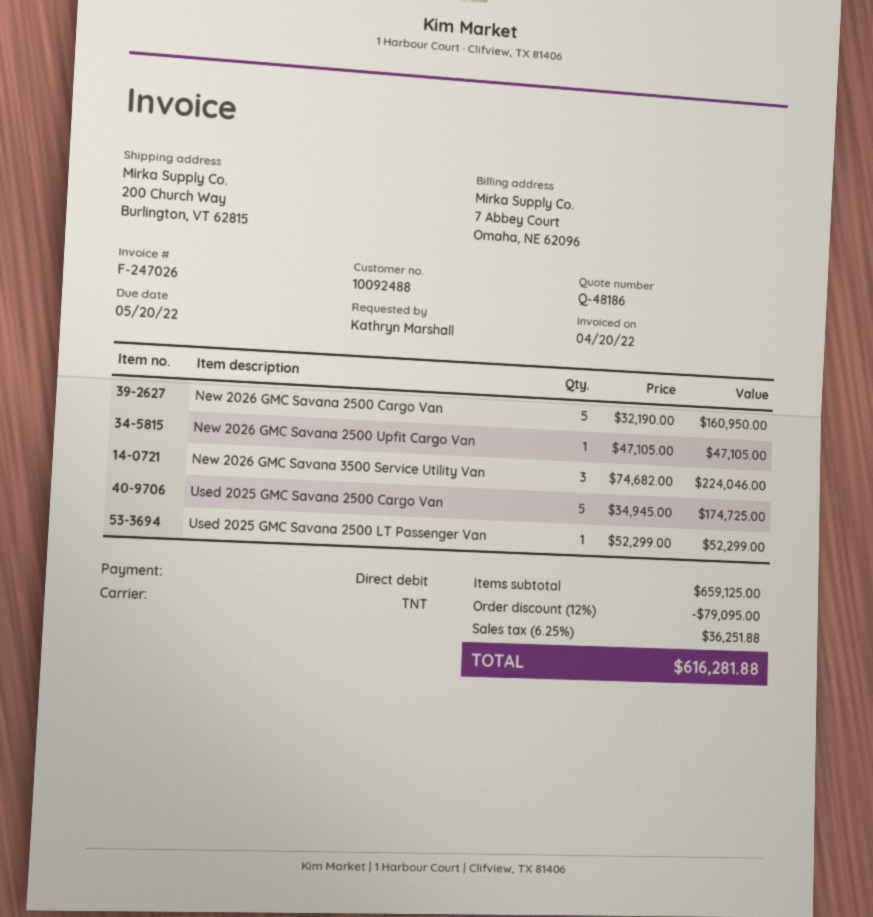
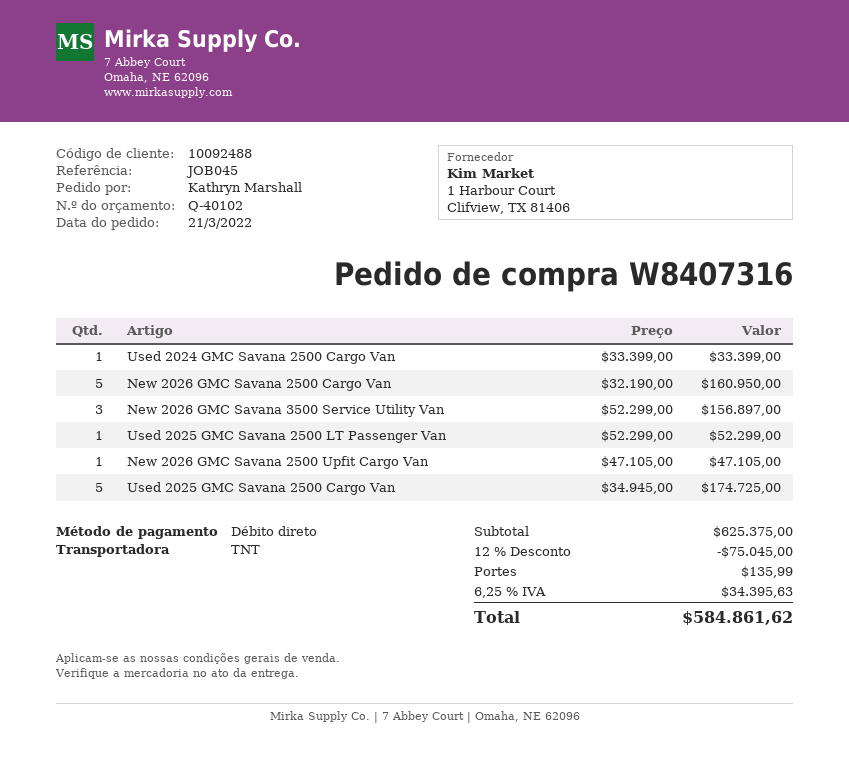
quote number: Q-48186 -> Q-40102
New 2026 GMC Savana 3500 Service Utility Van: 3 x 74682.00 = 224046.00 -> 3 x 52299.00 = 156897.00
Used 2024 GMC Savana 2500 Cargo Van: none -> 1 x 33399.00 = 33399.00
subtotal: 659125.00 -> 625375.00
discount: 12% = 79095.00 -> 12% = 75045.00
shipping: none -> 135.99
tax: 6.25% = 36251.88 -> 6.25% = 34395.63
total: 616281.88 -> 584861.62

